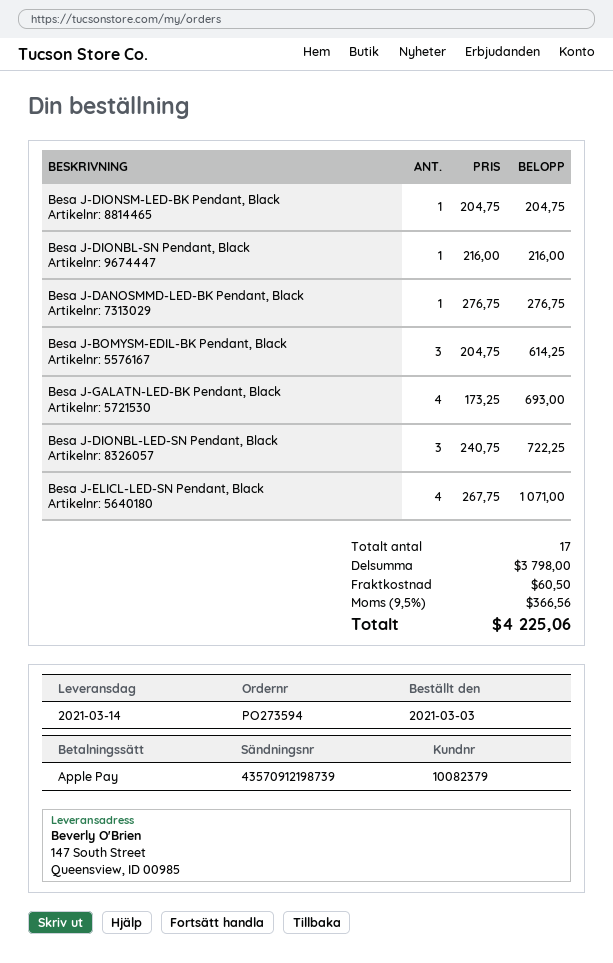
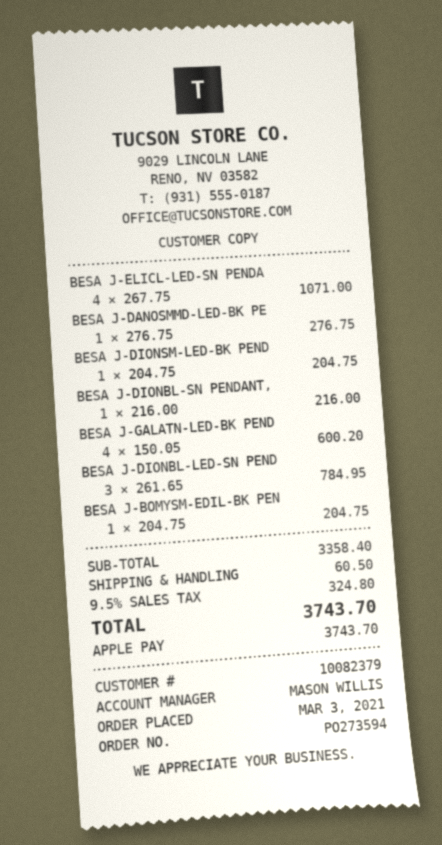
Besa J-BOMYSM-EDIL-BK Pendant, Black: 3 x 204.75 = 614.25 -> 1 x 204.75 = 204.75
Besa J-GALATN-LED-BK Pendant, Black: 4 x 173.25 = 693.00 -> 4 x 150.05 = 600.20
Besa J-DIONBL-LED-SN Pendant, Black: 3 x 240.75 = 722.25 -> 3 x 261.65 = 784.95
subtotal: 3798.00 -> 3358.40
tax: 9.5% = 366.56 -> 9.5% = 324.80
total: 4225.06 -> 3743.70

